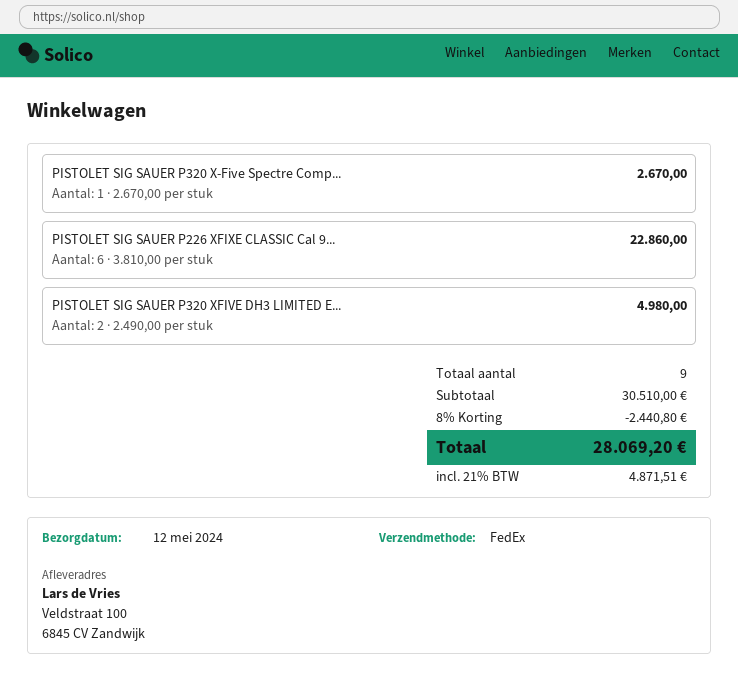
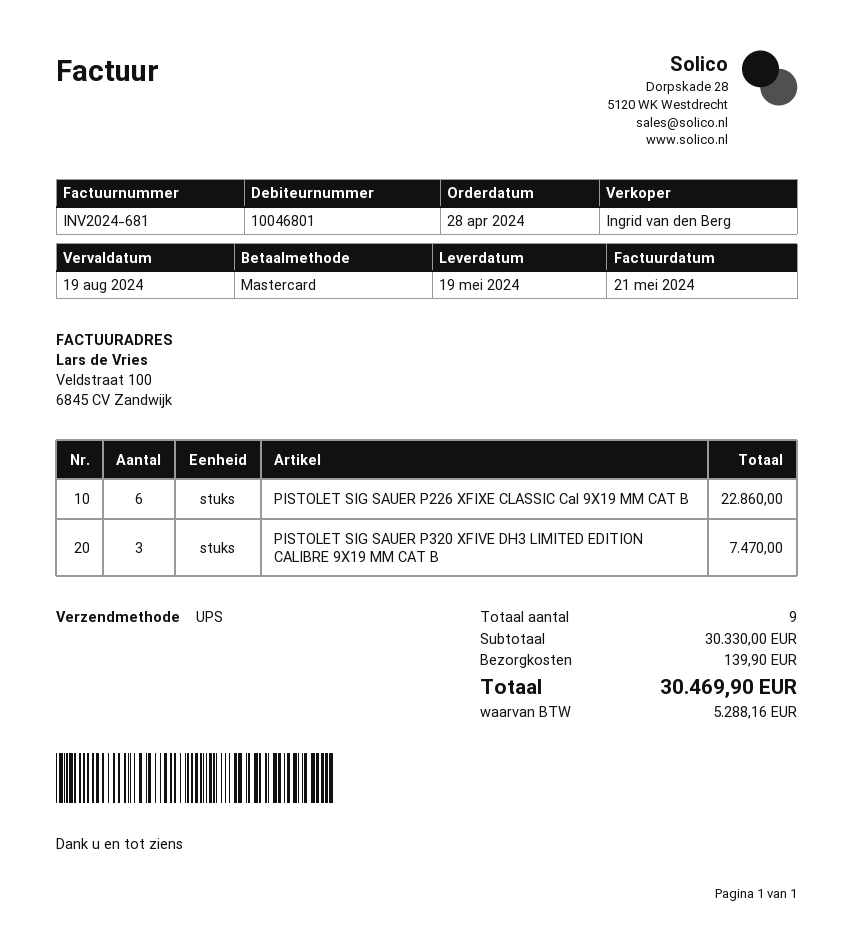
delivery date: 2024-05-12 -> 2024-05-19
shipping method: FedEx -> UPS
PISTOLET SIG SAUER P320 X-Five Spectre Comp...: 1 for 2670.00 -> none
PISTOLET SIG SAUER P320 XFIVE DH3 LIMITED E...: 2 for 4980.00 -> 3 for 7470.00
subtotal: 30510.00 -> 30330.00
discount: 8% = 2440.80 -> none
shipping: none -> 139.90
tax: 4871.51 -> 5288.16
total: 28069.20 -> 30469.90

